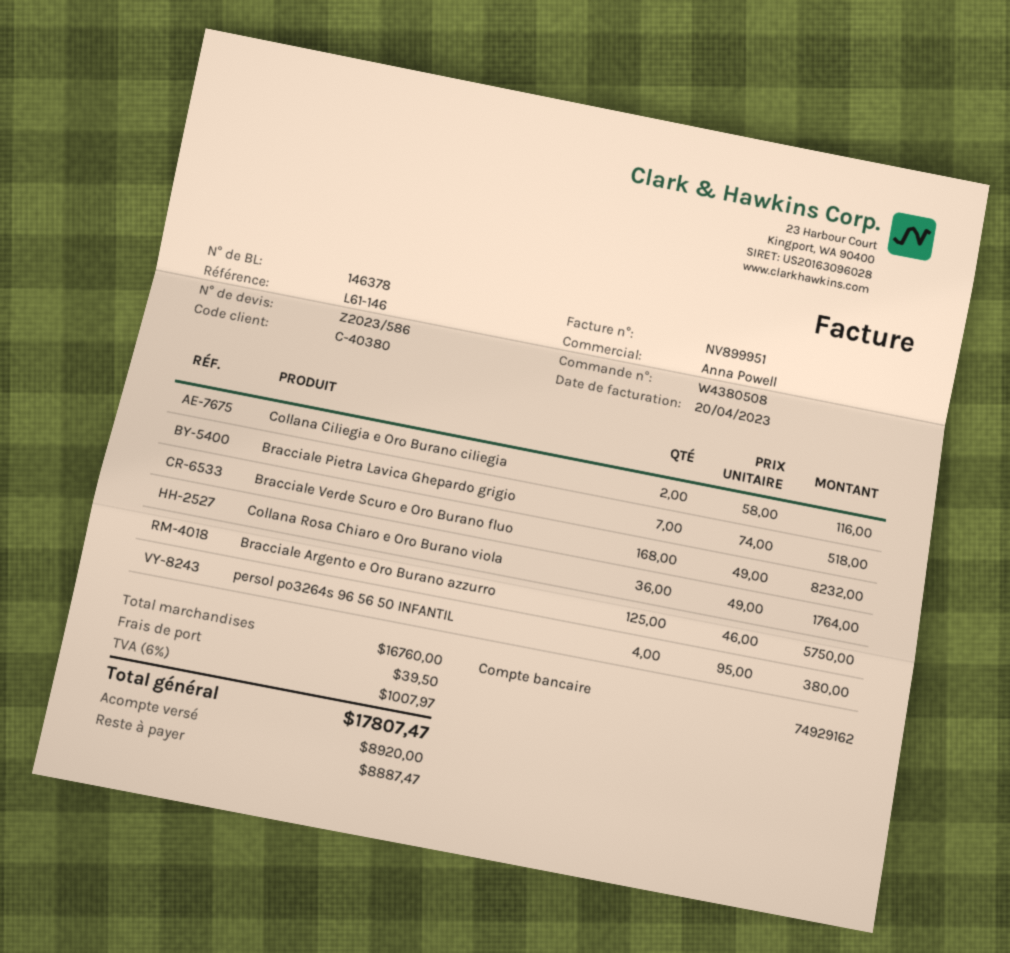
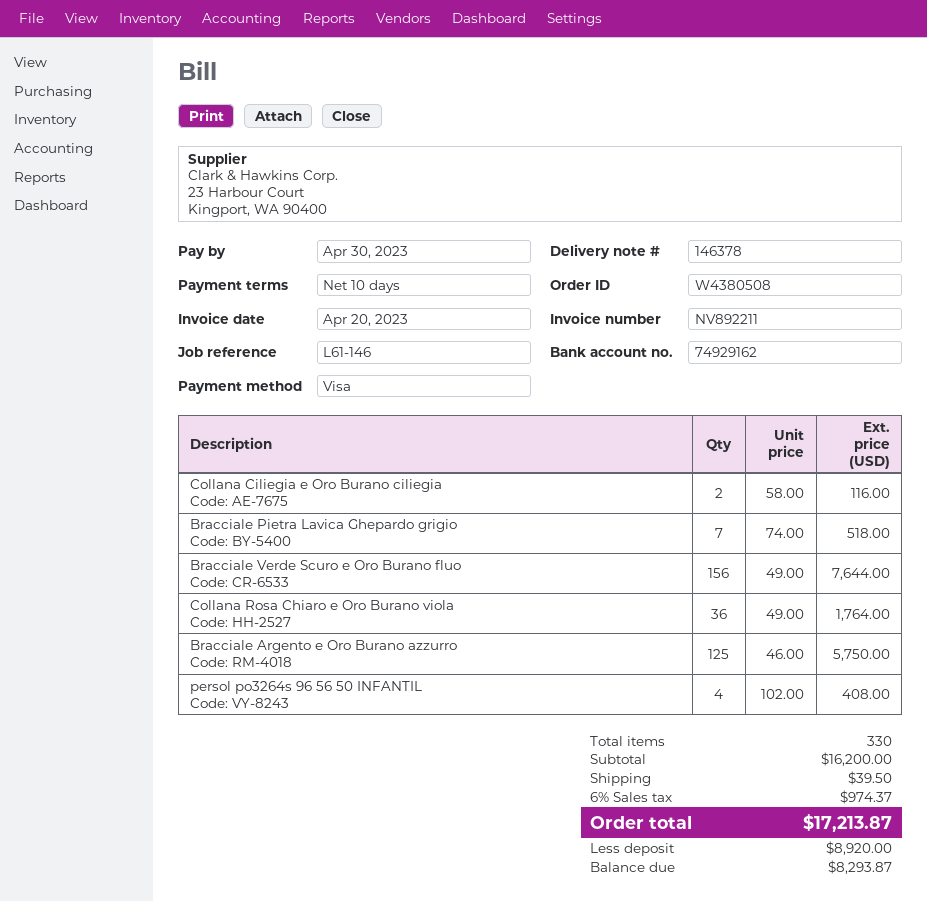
invoice number: NV899951 -> NV892211
Bracciale Verde Scuro e Oro Burano fluo: 168 x 49.00 = 8232.00 -> 156 x 49.00 = 7644.00
persol po3264s 96 56 50 INFANTIL: 4 x 95.00 = 380.00 -> 4 x 102.00 = 408.00
subtotal: 16760.00 -> 16200.00
tax: 6% = 1007.97 -> 6% = 974.37
total: 17807.47 -> 17213.87
balance: 8887.47 -> 8293.87

